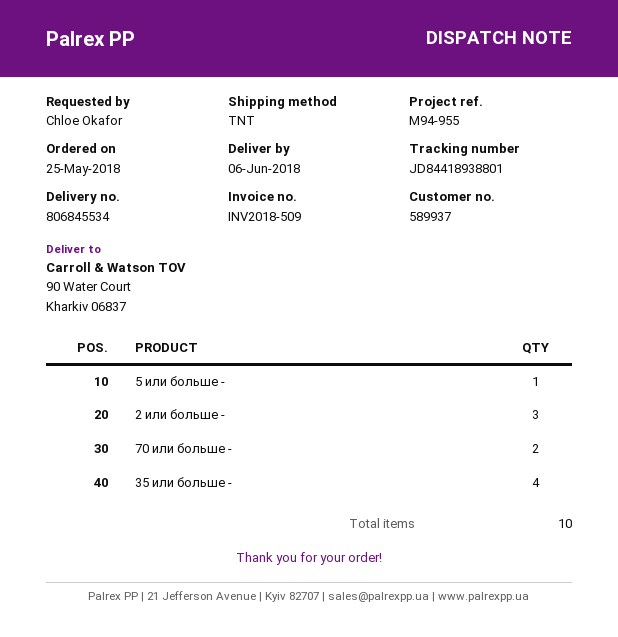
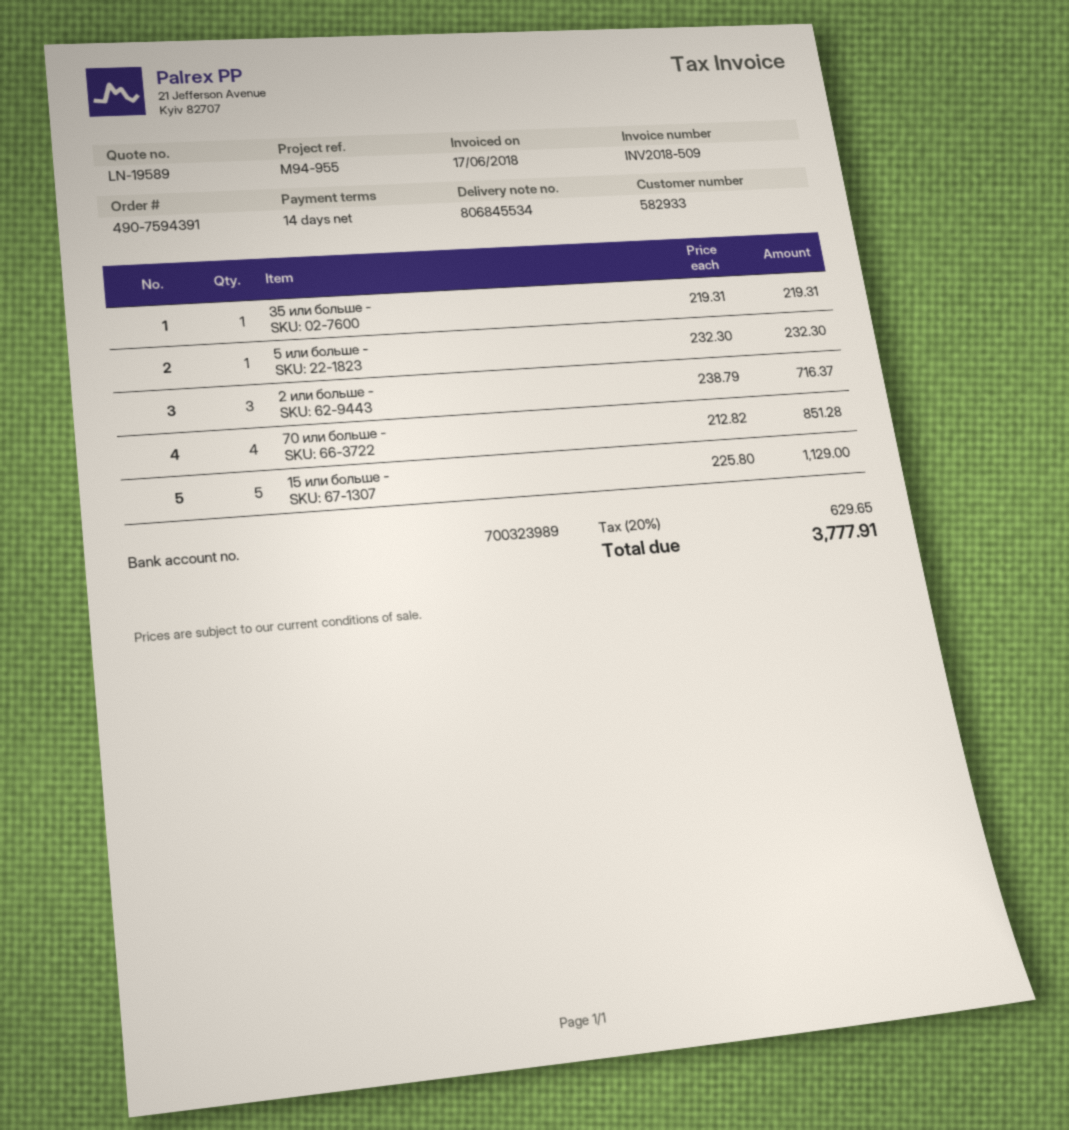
customer number: 589937 -> 582933
70 или больше -: 2 -> 4
35 или больше -: 4 -> 1
15 или больше -: none -> 5

